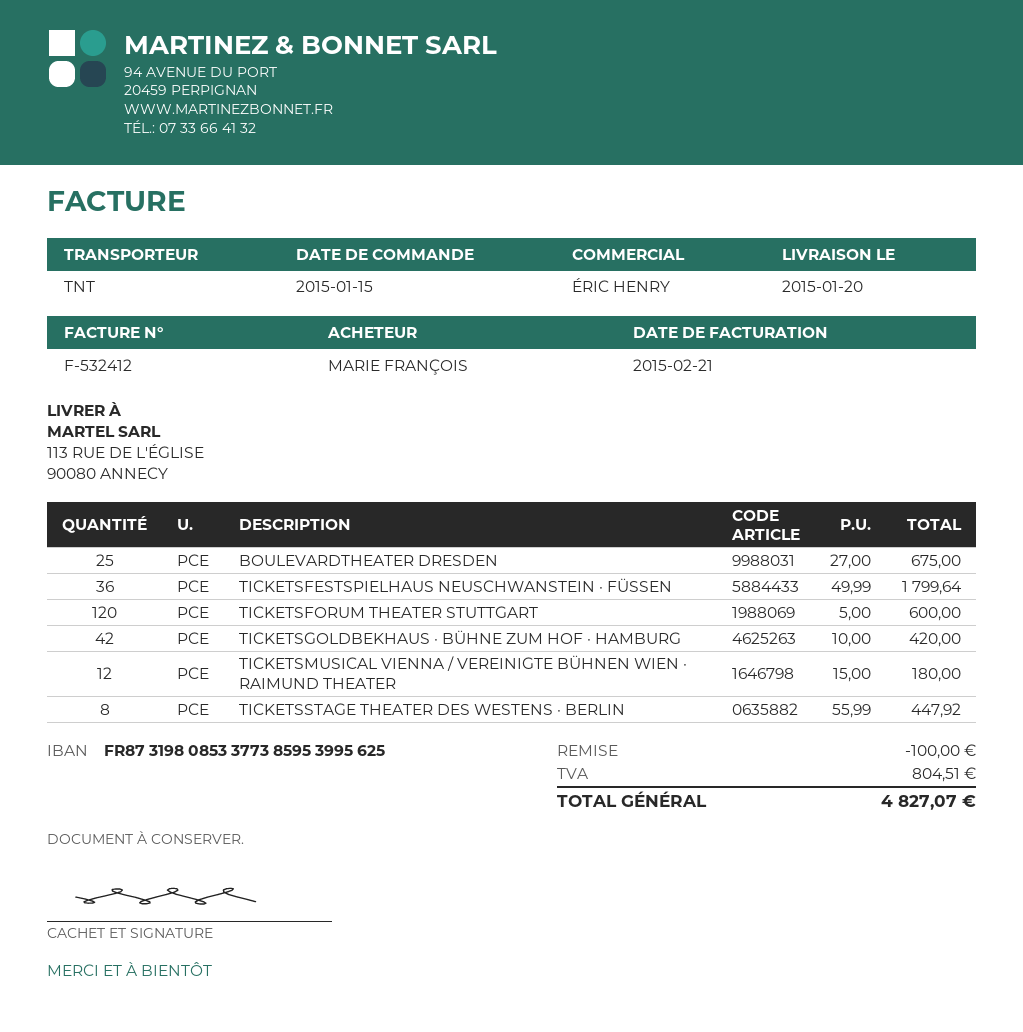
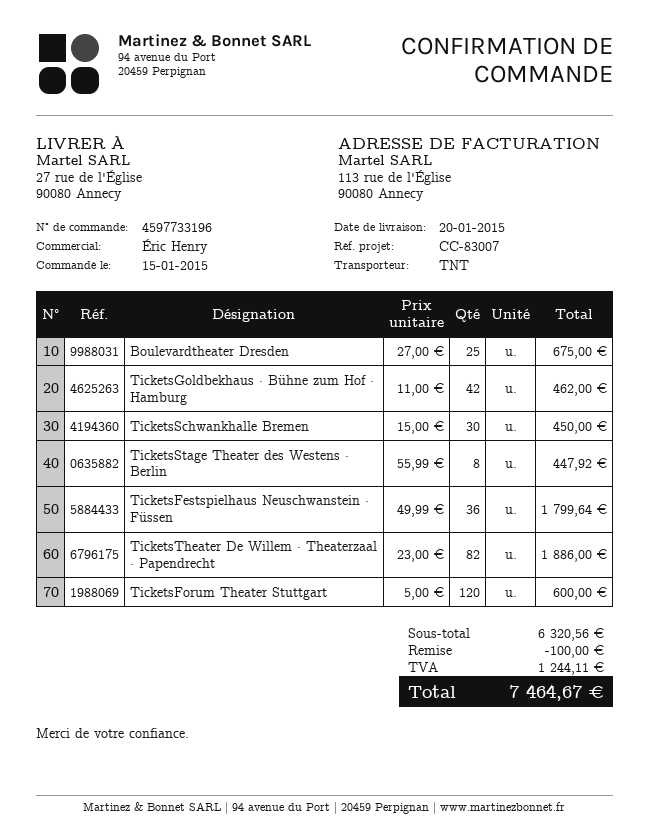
ship to: 113 RUE DE L'ÉGLISE, 90080 ANNECY -> 27 rue de l'Église, 90080 Annecy
TICKETSGOLDBEKHAUS · BÜHNE ZUM HOF · HAMBURG: 42 x 10.00 = 420.00 -> 42 x 11.00 = 462.00
TICKETSMUSICAL VIENNA / VEREINIGTE BÜHNEN WIEN · RAIMUND THEATER: 12 x 15.00 = 180.00 -> none
TicketsSchwankhalle Bremen: none -> 30 x 15.00 = 450.00
TicketsTheater De Willem · Theaterzaal · Papendrecht: none -> 82 x 23.00 = 1886.00
tax: 804.51 -> 1244.11
total: 4827.07 -> 7464.67

